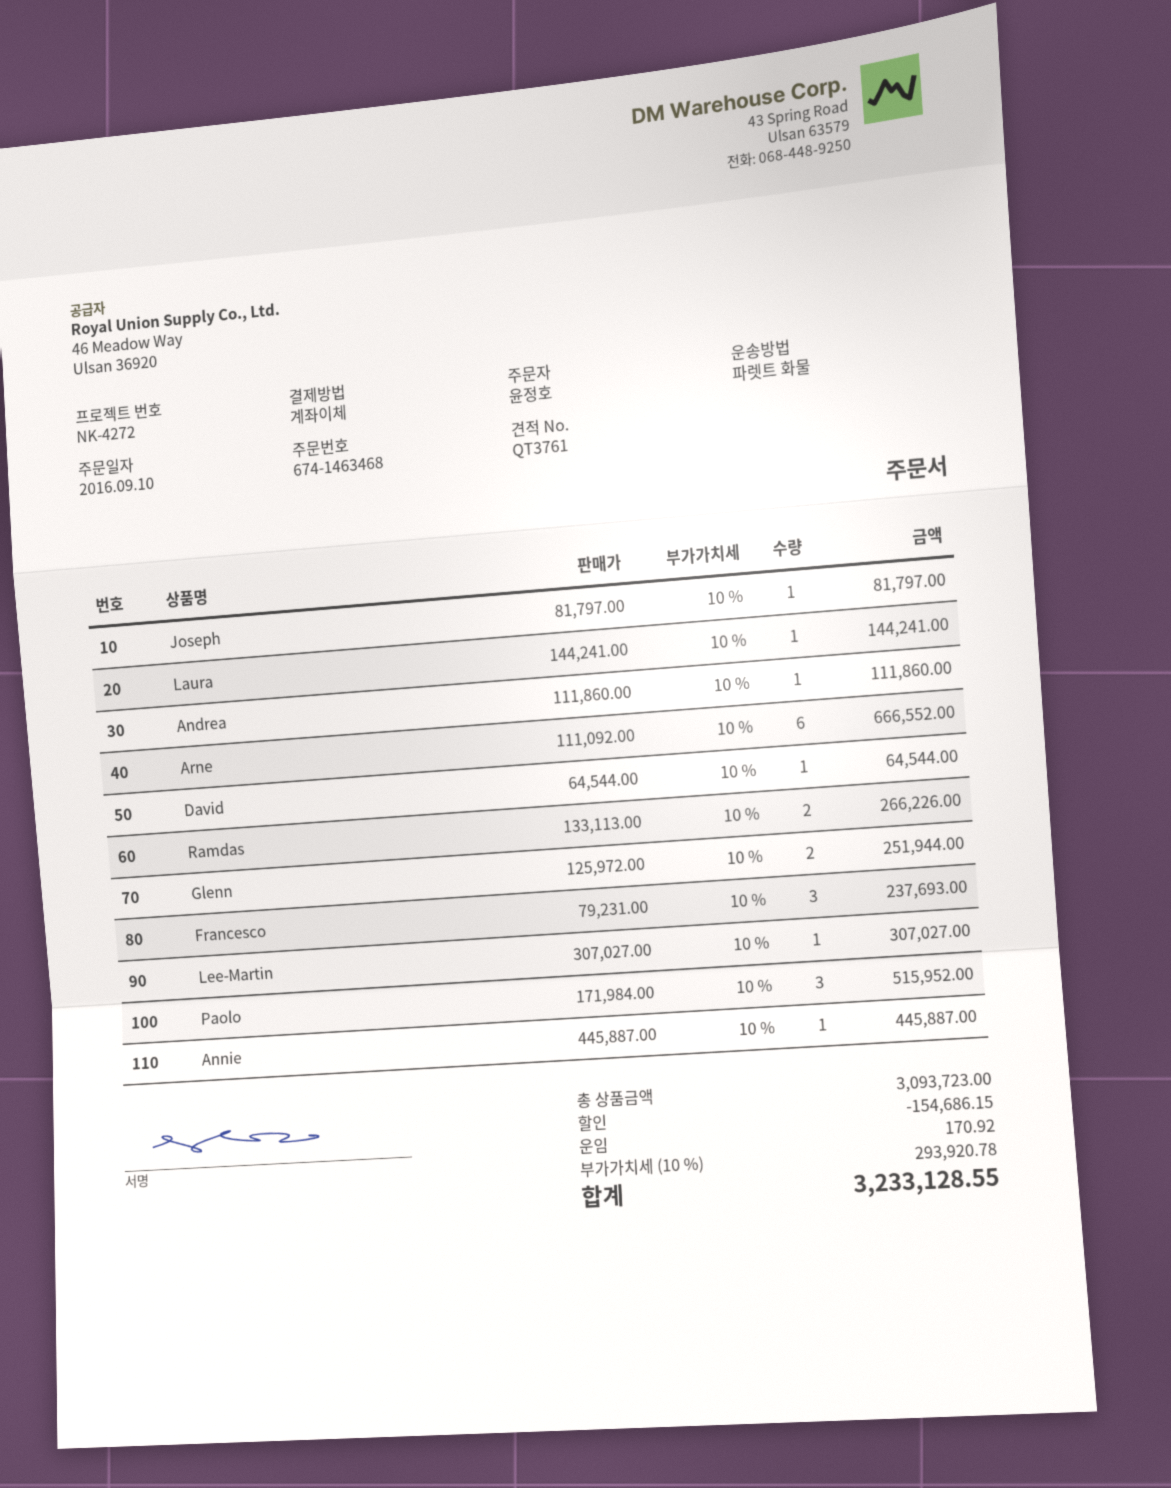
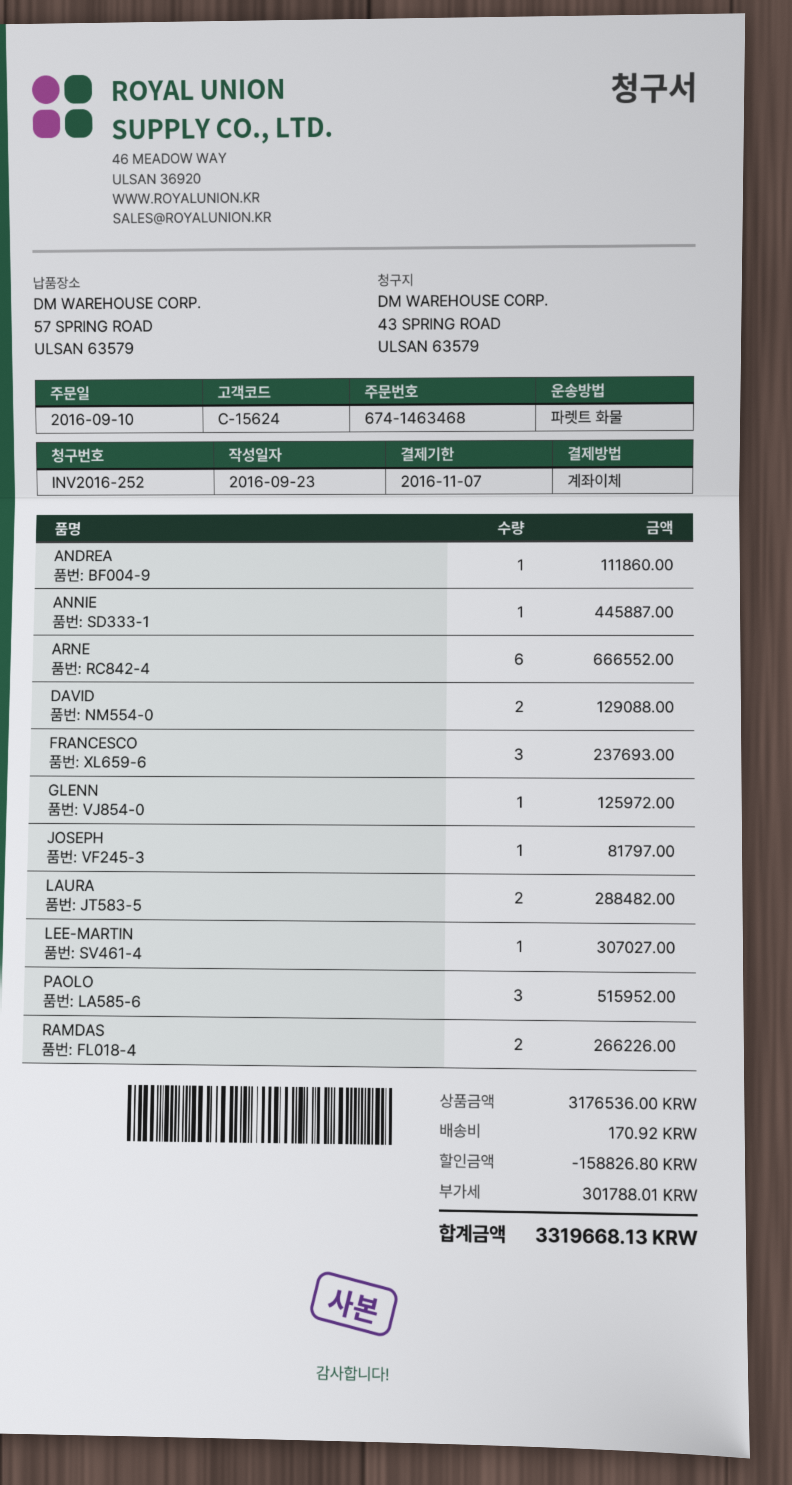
Laura: 1 for 144241.00 -> 2 for 288482.00
David: 1 for 64544.00 -> 2 for 129088.00
Glenn: 2 for 251944.00 -> 1 for 125972.00
subtotal: 3093723.00 -> 3176536.00
discount: 154686.15 -> 158826.80
tax: 293920.78 -> 301788.01
total: 3233128.55 -> 3319668.13

